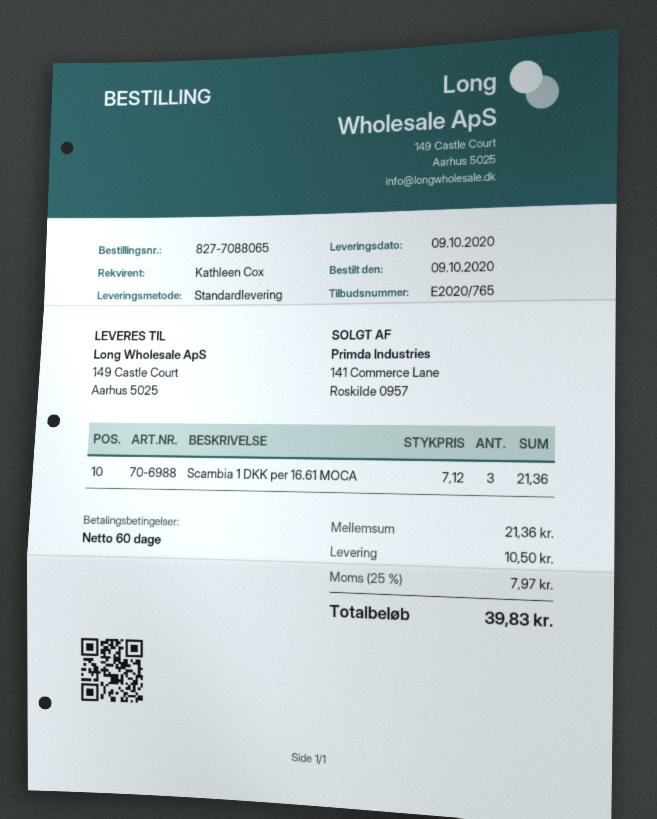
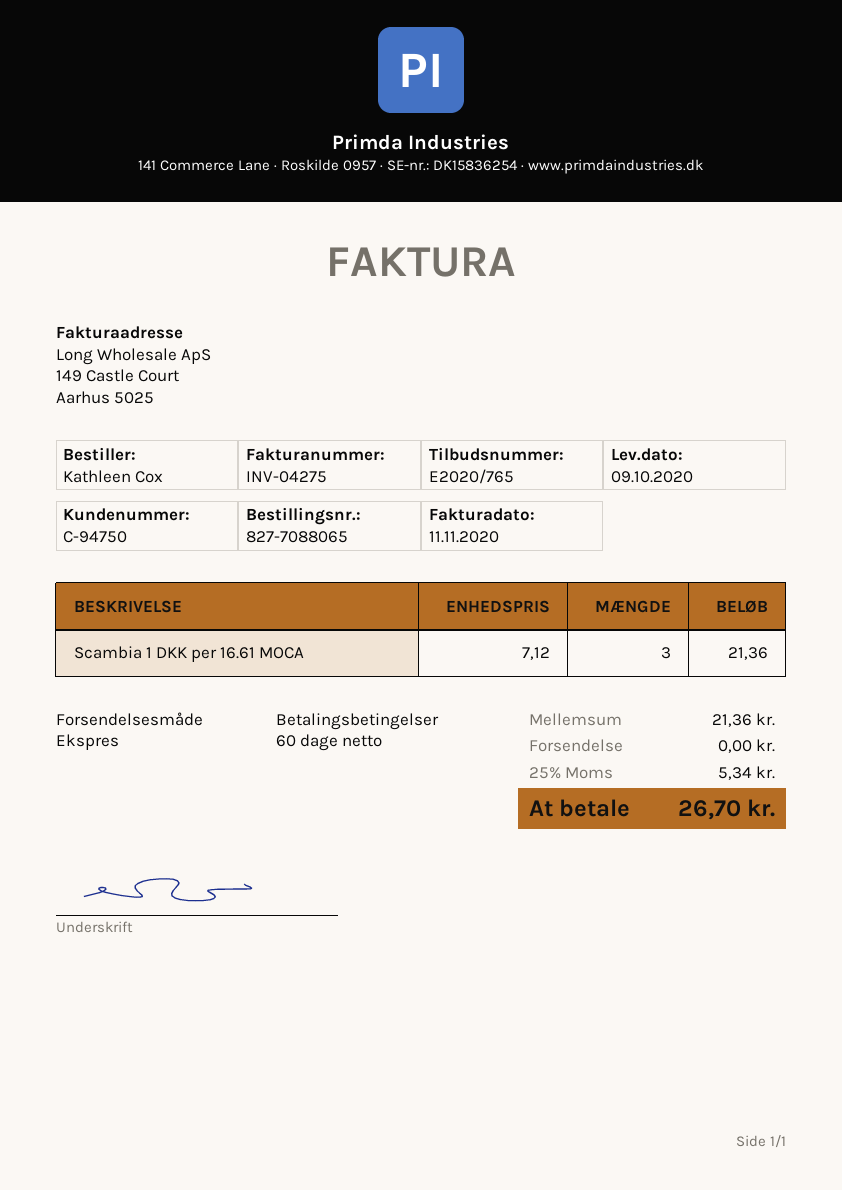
shipping method: standard -> express
shipping: 10.50 -> 0.00
tax: 25% = 7.97 -> 25% = 5.34
total: 39.83 -> 26.70

